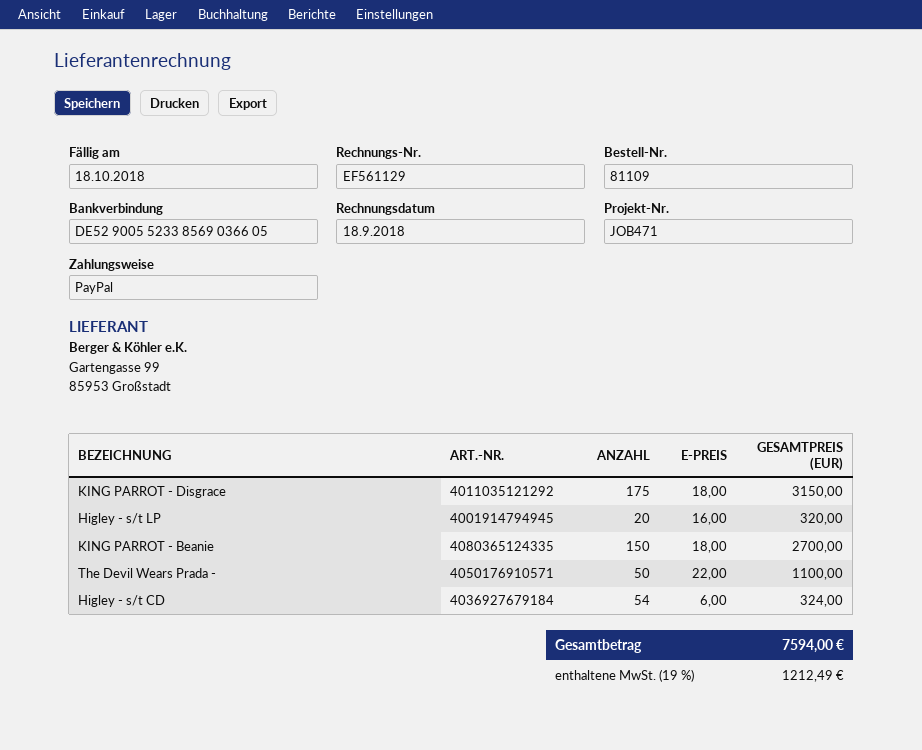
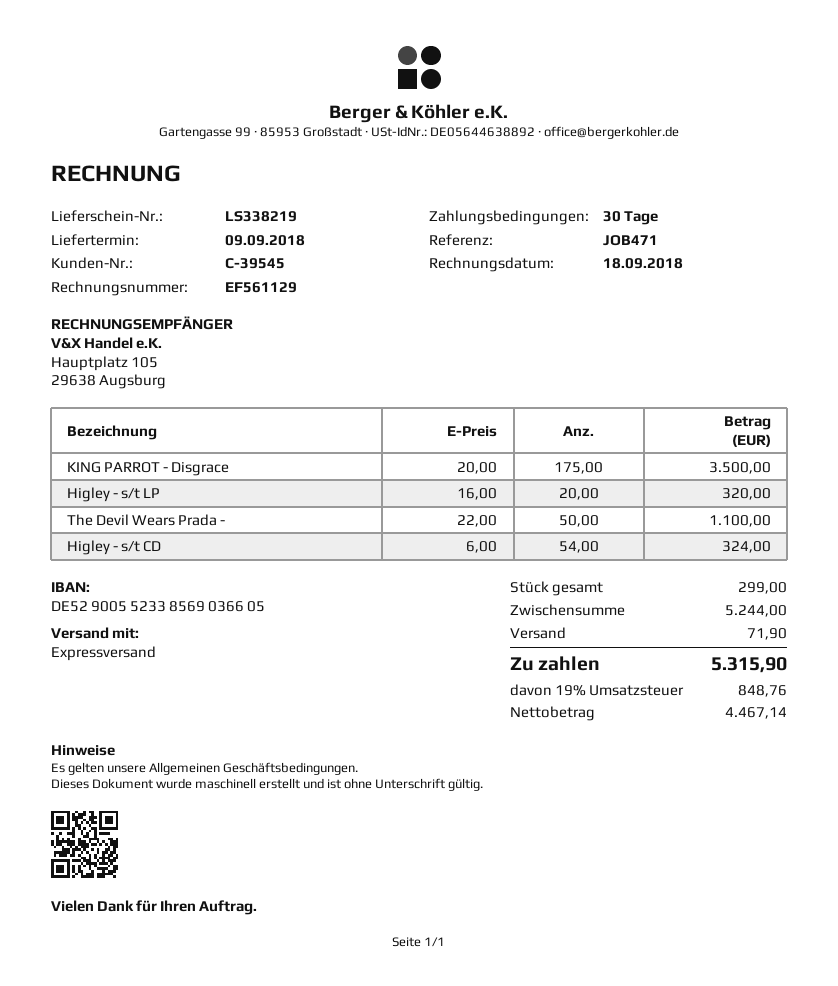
KING PARROT - Disgrace: 175 x 18.00 = 3150.00 -> 175 x 20.00 = 3500.00
KING PARROT - Beanie: 150 x 18.00 = 2700.00 -> none
shipping: none -> 71.90
tax: 19% = 1212.49 -> 19% = 848.76
total: 7594.00 -> 5315.90

